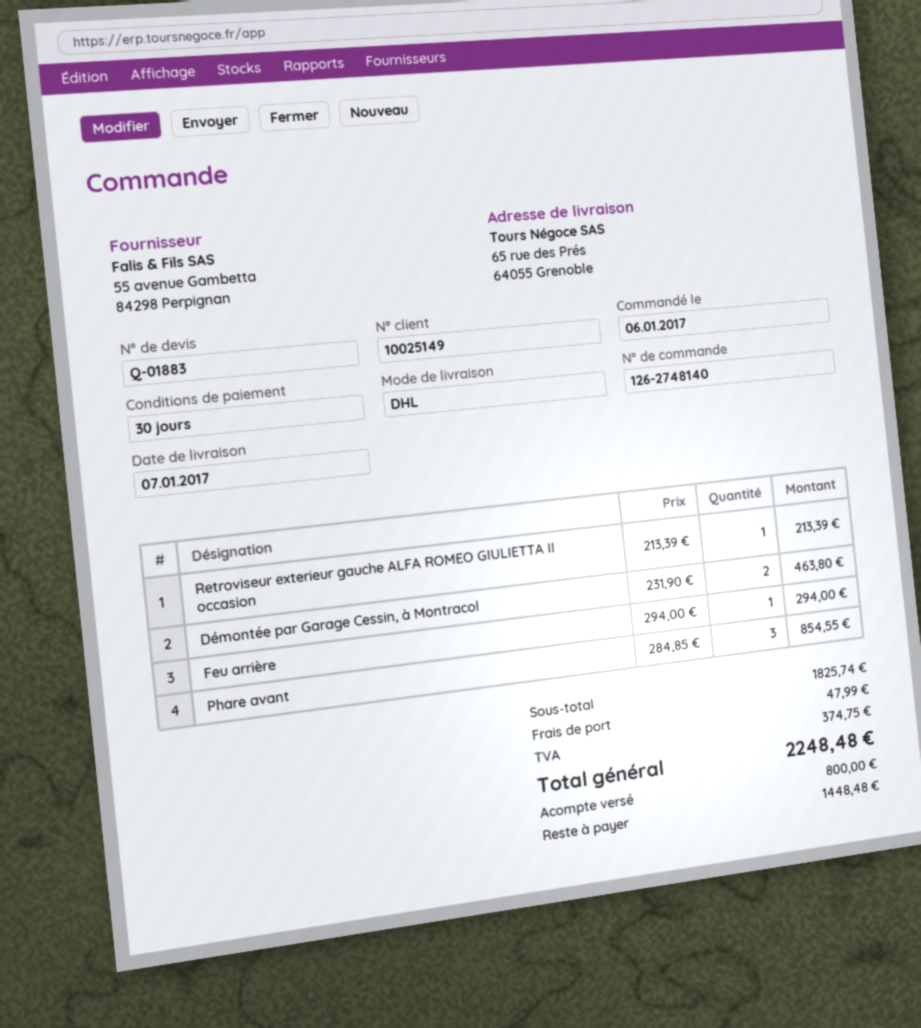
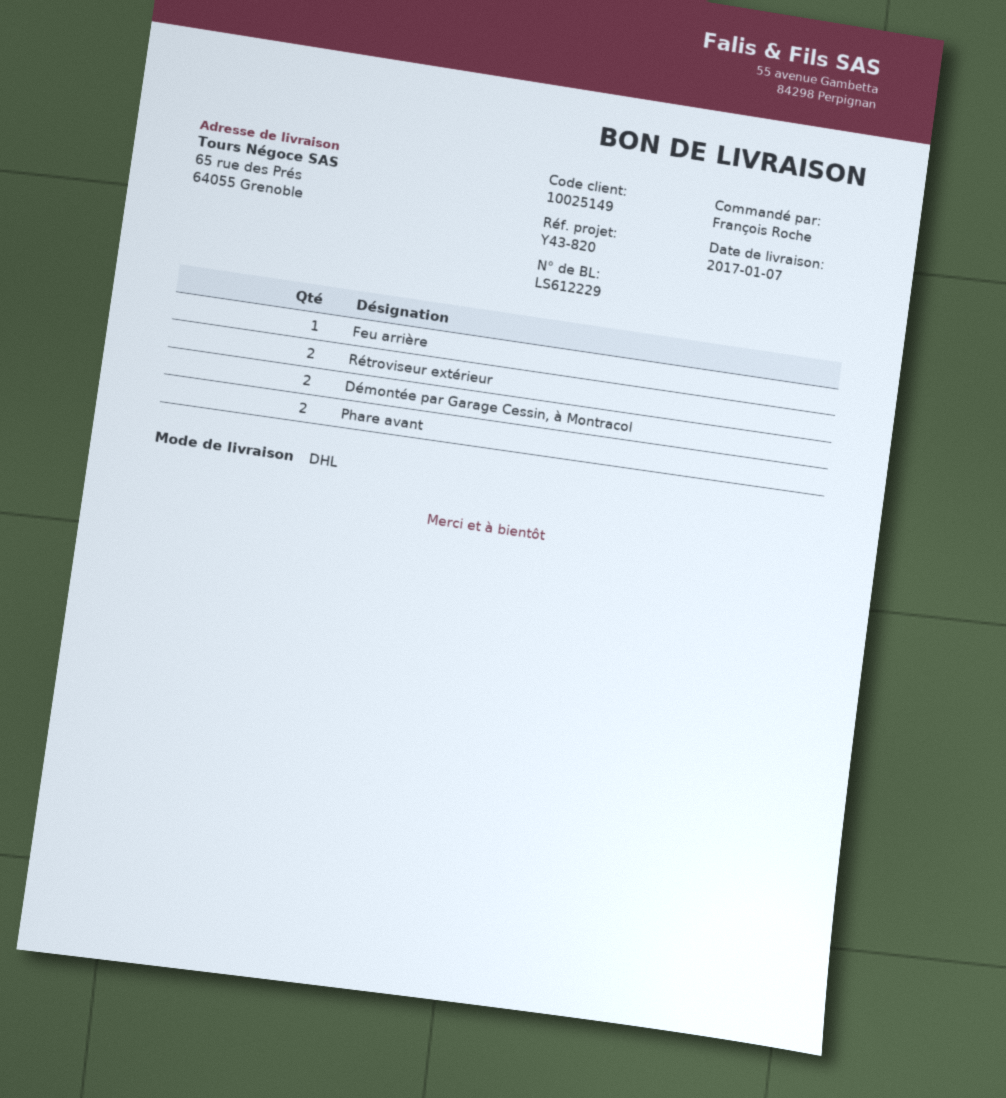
Retroviseur exterieur gauche ALFA ROMEO GIULIETTA II occasion: 1 -> none
Phare avant: 3 -> 2
Rétroviseur extérieur: none -> 2

